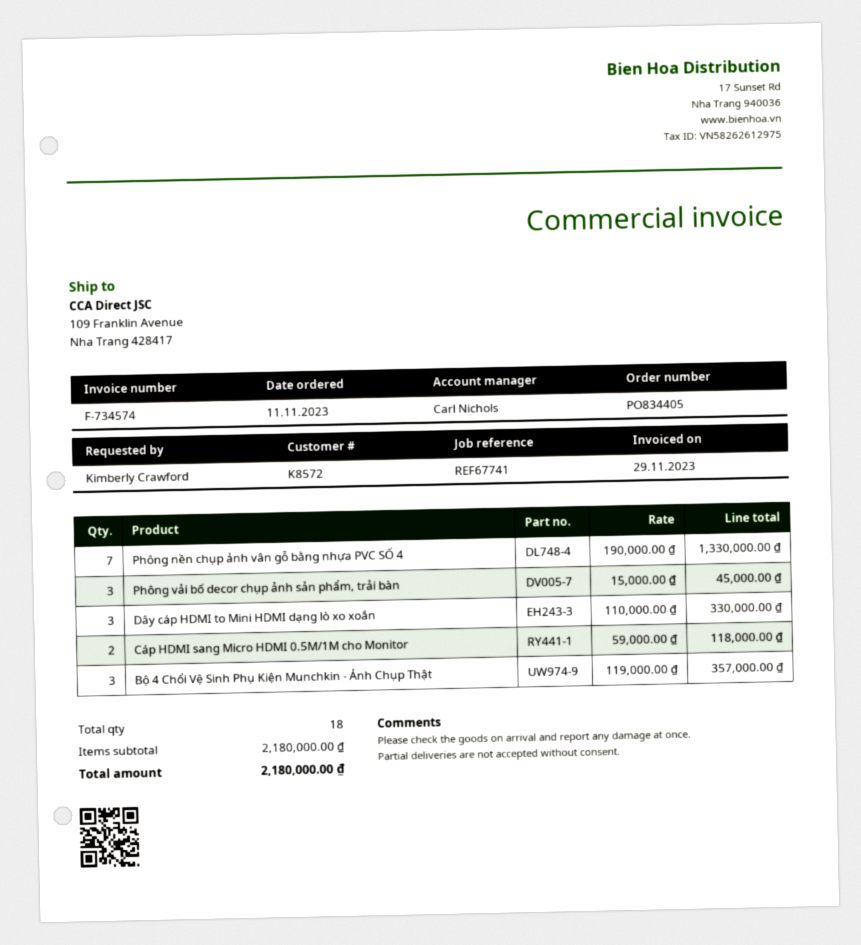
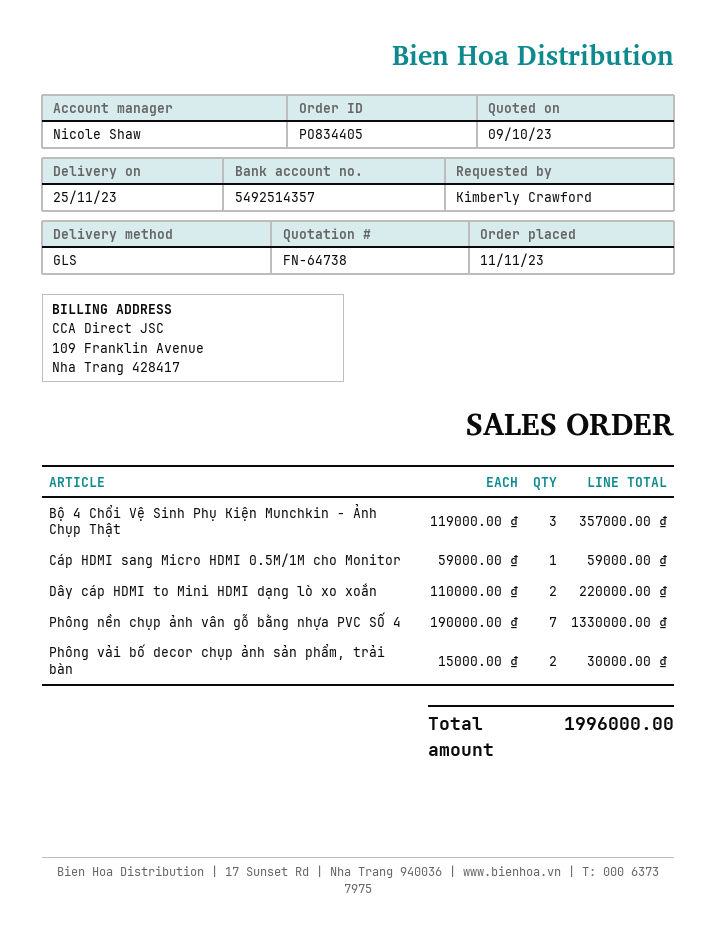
sales rep: Carl Nichols -> Nicole Shaw
Phông vải bố decor chụp ảnh sản phẩm, trải bàn: 3 x 15000.00 = 45000.00 -> 2 x 15000.00 = 30000.00
Dây cáp HDMI to Mini HDMI dạng lò xo xoắn: 3 x 110000.00 = 330000.00 -> 2 x 110000.00 = 220000.00
Cáp HDMI sang Micro HDMI 0.5M/1M cho Monitor: 2 x 59000.00 = 118000.00 -> 1 x 59000.00 = 59000.00
total: 2180000.00 -> 1996000.00

